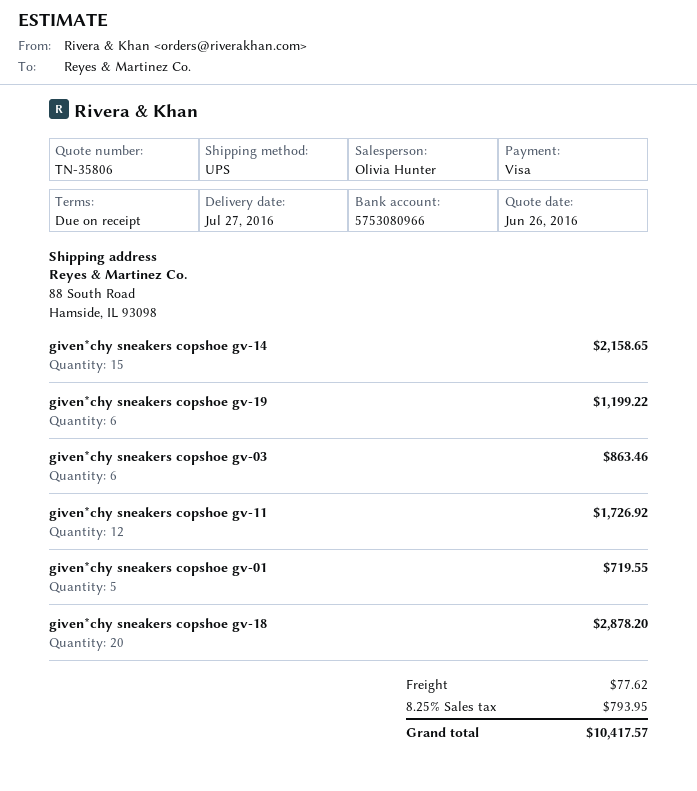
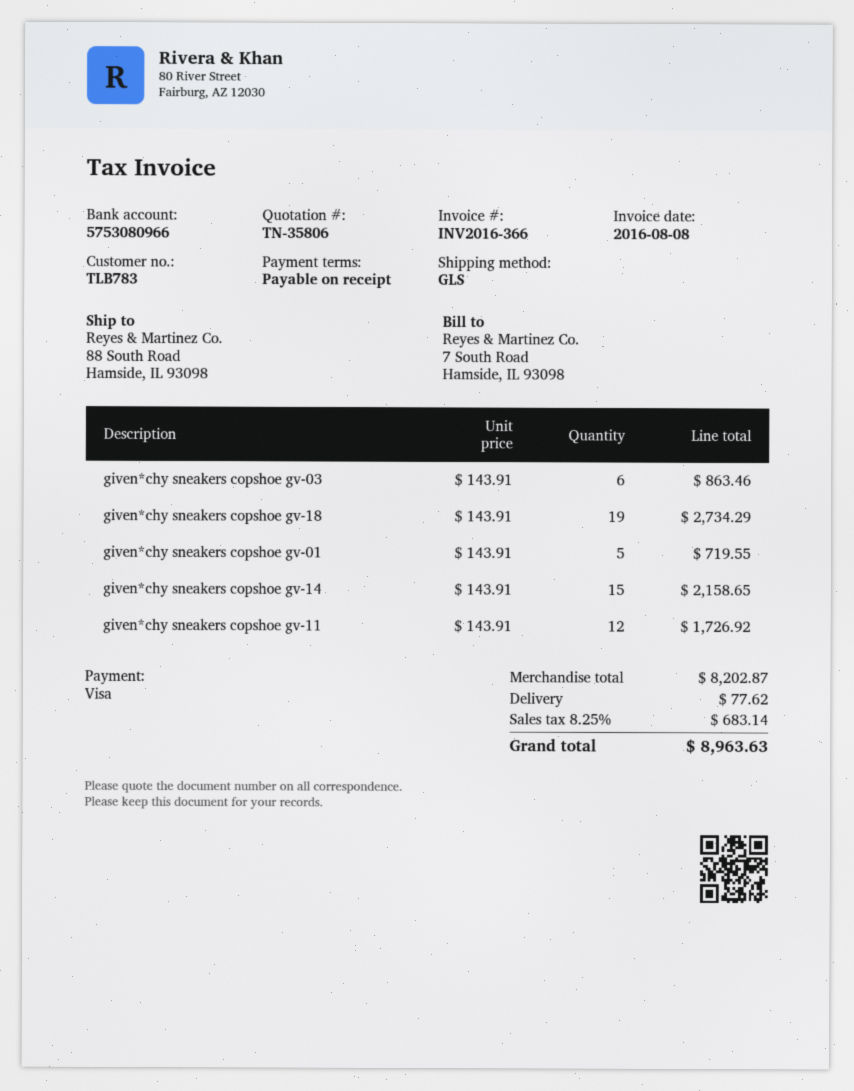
shipping method: UPS -> GLS
given*chy sneakers copshoe gv-19: 6 for 1199.22 -> none
given*chy sneakers copshoe gv-18: 20 for 2878.20 -> 19 for 2734.29
tax: 8.25% = 793.95 -> 8.25% = 683.14
total: 10417.57 -> 8963.63

